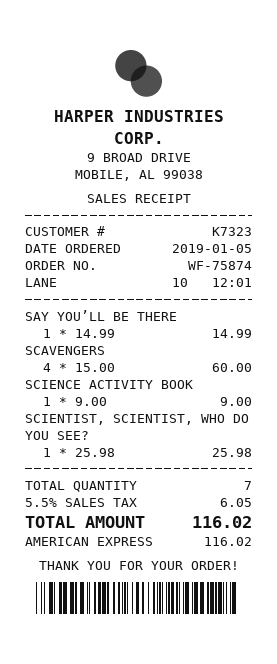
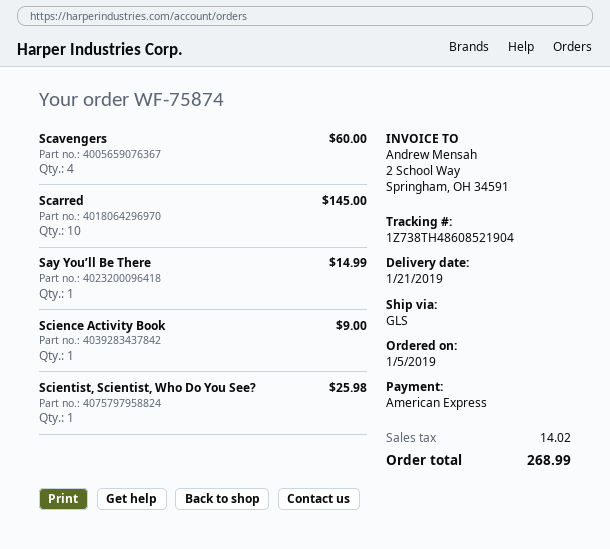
Scarred: none -> 10 for 145.00
tax: 6.05 -> 14.02
total: 116.02 -> 268.99

